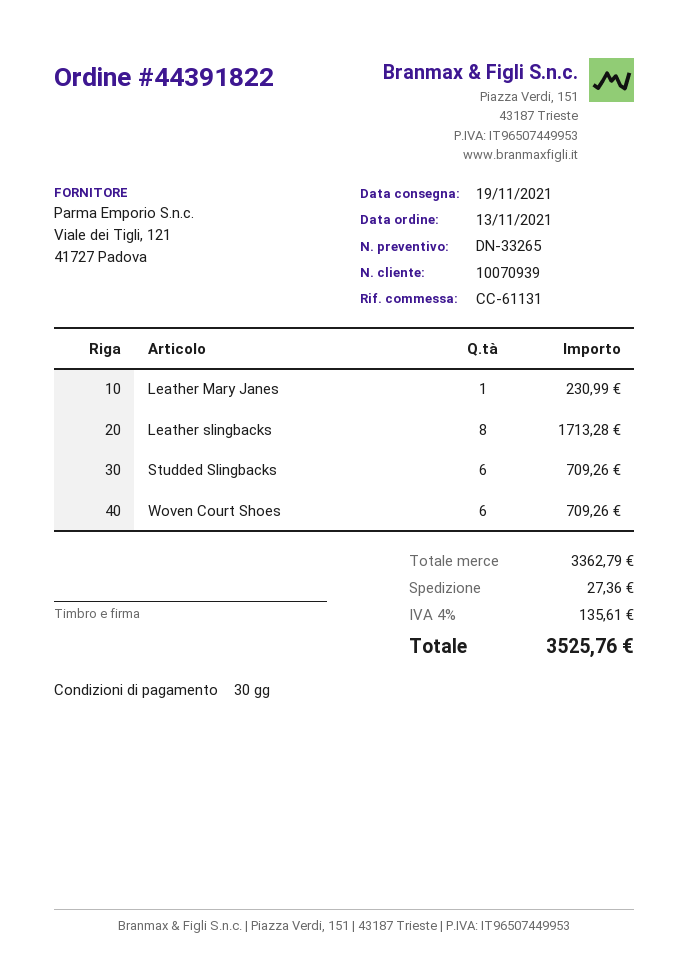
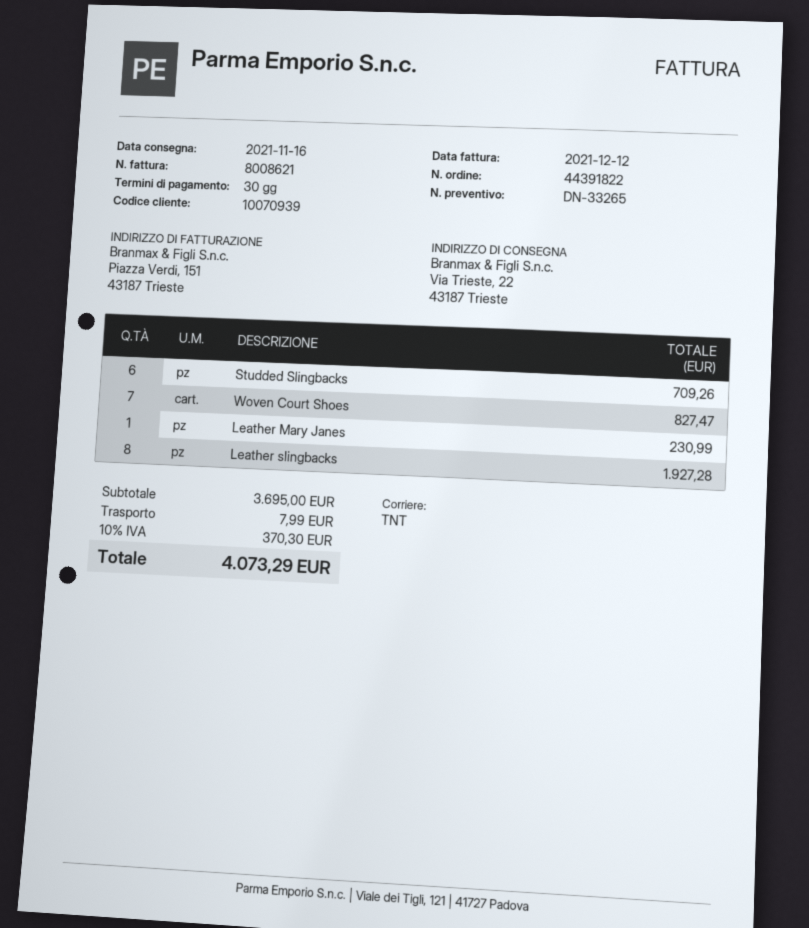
delivery date: 2021-11-19 -> 2021-11-16
Leather slingbacks: 8 for 1713.28 -> 8 for 1927.28
Woven Court Shoes: 6 for 709.26 -> 7 for 827.47
subtotal: 3362.79 -> 3695.00
shipping: 27.36 -> 7.99
tax: 4% = 135.61 -> 10% = 370.30
total: 3525.76 -> 4073.29

